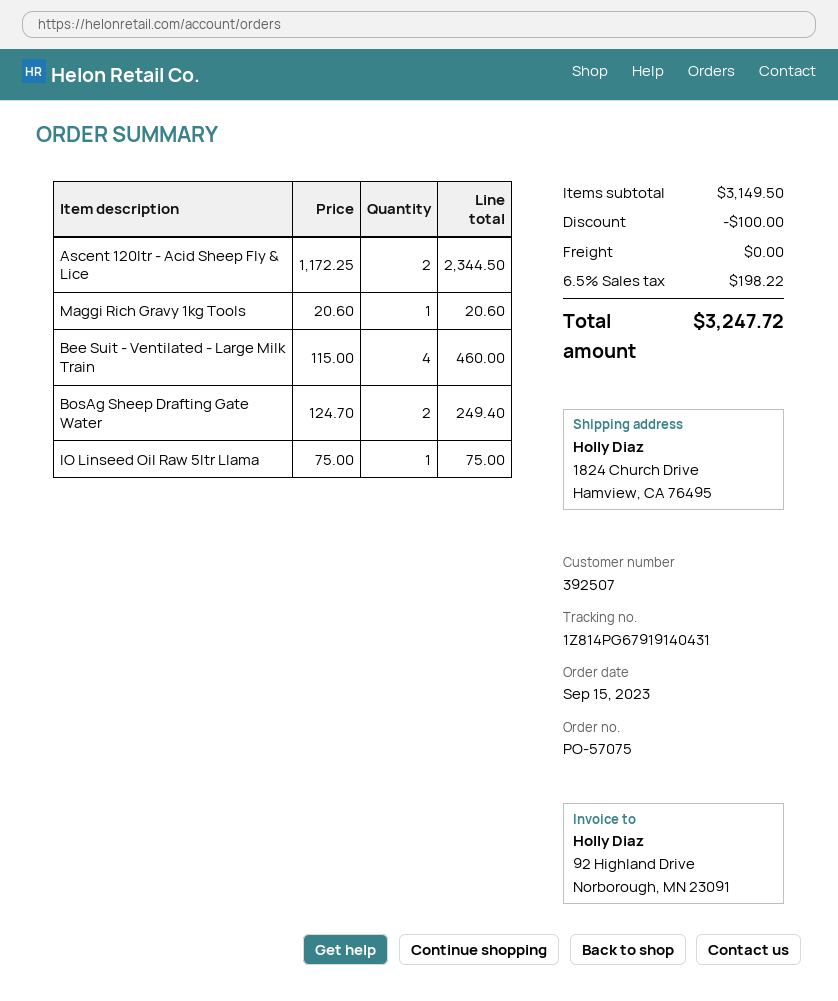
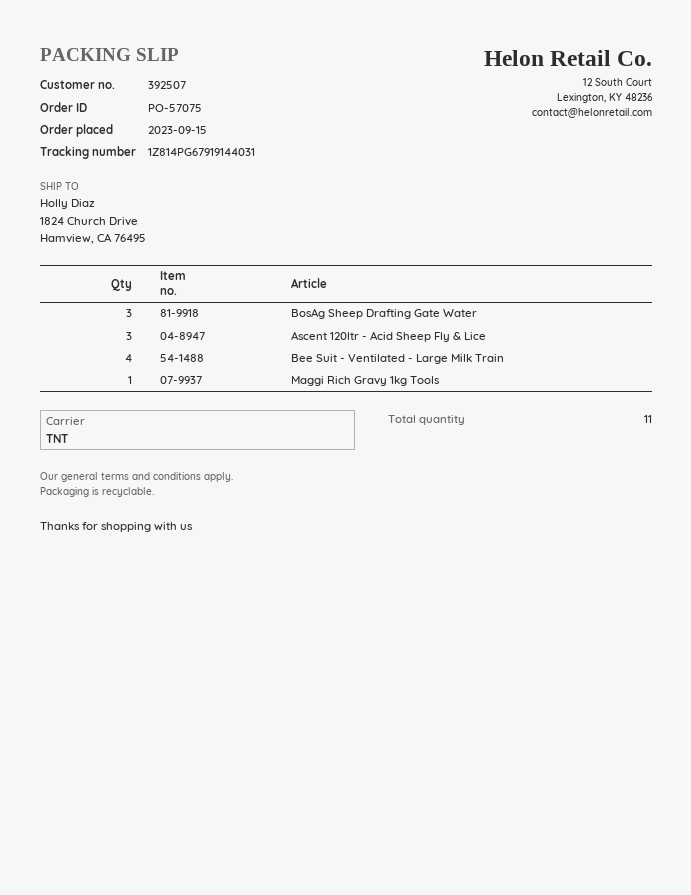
tracking number: 1Z814PG67919140431 -> 1Z814PG67919144031
Ascent 120ltr - Acid Sheep Fly & Lice: 2 -> 3
BosAg Sheep Drafting Gate Water: 2 -> 3
IO Linseed Oil Raw 5ltr Llama: 1 -> none

